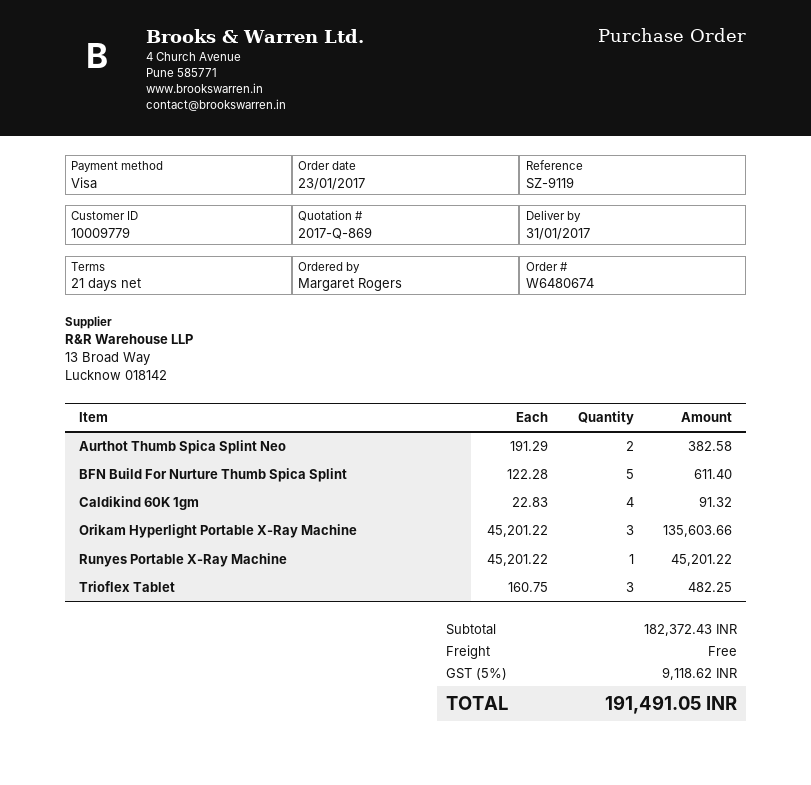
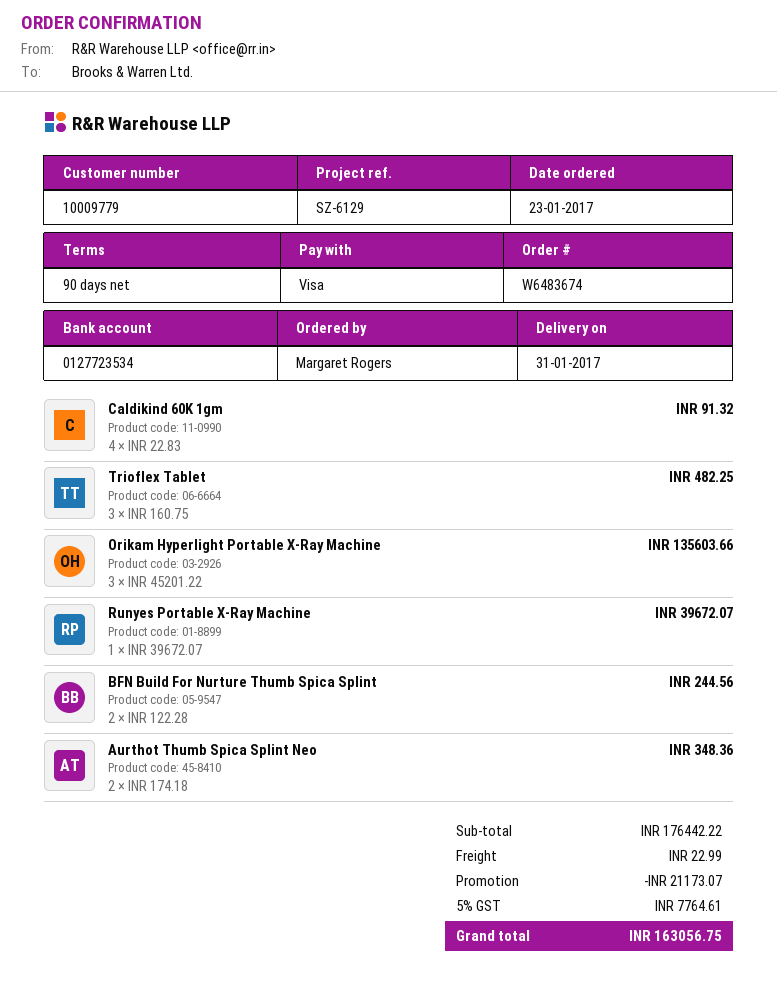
order number: W6480674 -> W6483674
payment terms: 21 days -> 90 days
reference: SZ-9119 -> SZ-6129
Aurthot Thumb Spica Splint Neo: 2 x 191.29 = 382.58 -> 2 x 174.18 = 348.36
BFN Build For Nurture Thumb Spica Splint: 5 x 122.28 = 611.40 -> 2 x 122.28 = 244.56
Runyes Portable X-Ray Machine: 1 x 45201.22 = 45201.22 -> 1 x 39672.07 = 39672.07
subtotal: 182372.43 -> 176442.22
discount: none -> 21173.07
shipping: 0.00 -> 22.99
tax: 5% = 9118.62 -> 5% = 7764.61
total: 191491.05 -> 163056.75

